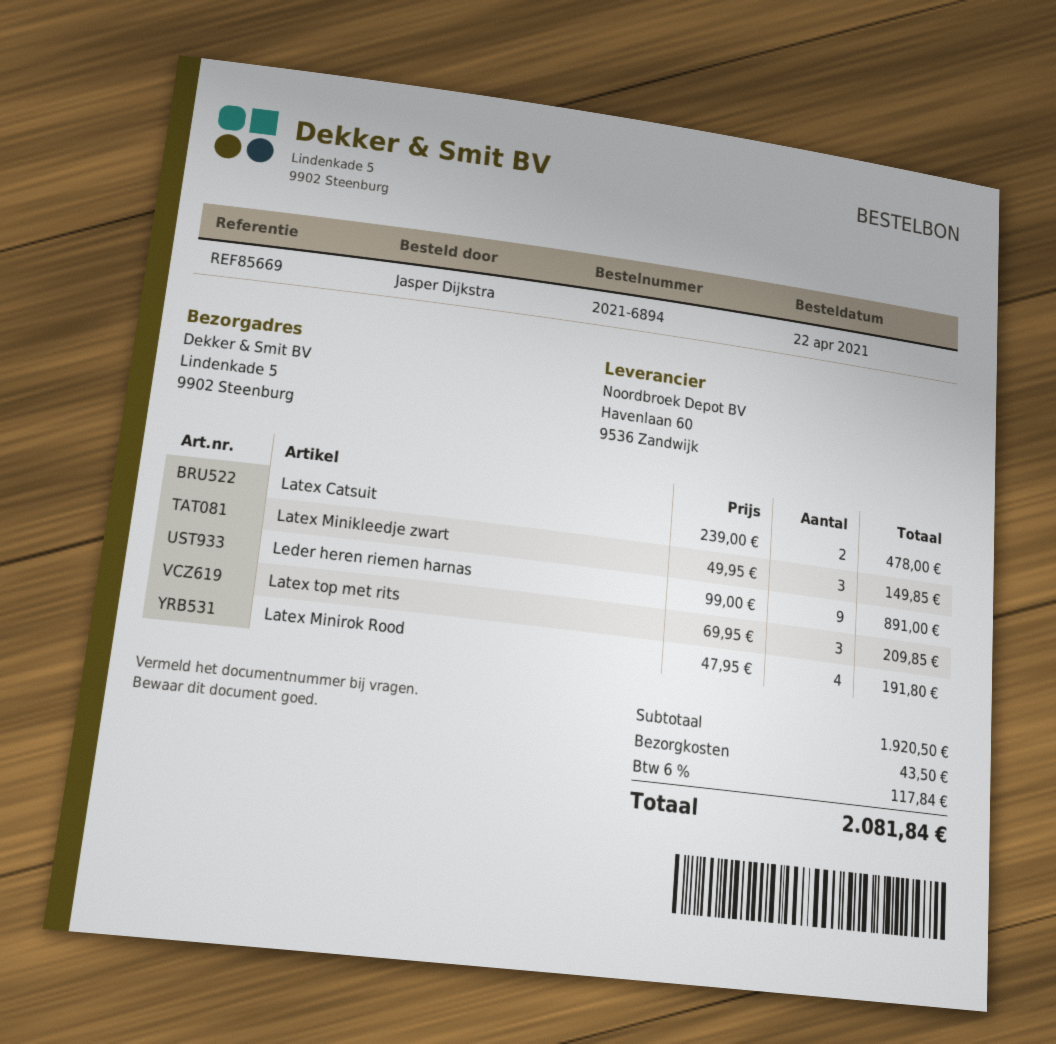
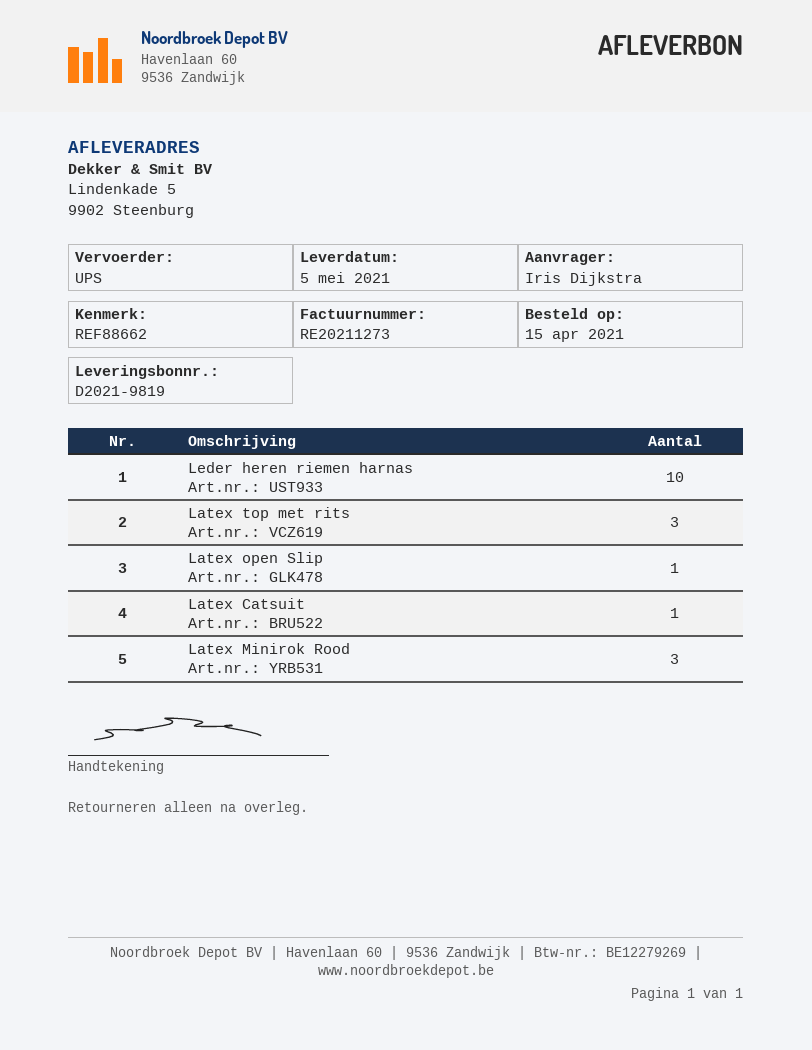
order date: 2021-04-22 -> 2021-04-15
reference: REF85669 -> REF88662
ordered by: Jasper Dijkstra -> Iris Dijkstra
Latex Catsuit: 2 -> 1
Latex Minikleedje zwart: 3 -> none
Leder heren riemen harnas: 9 -> 10
Latex Minirok Rood: 4 -> 3
Latex open Slip: none -> 1

